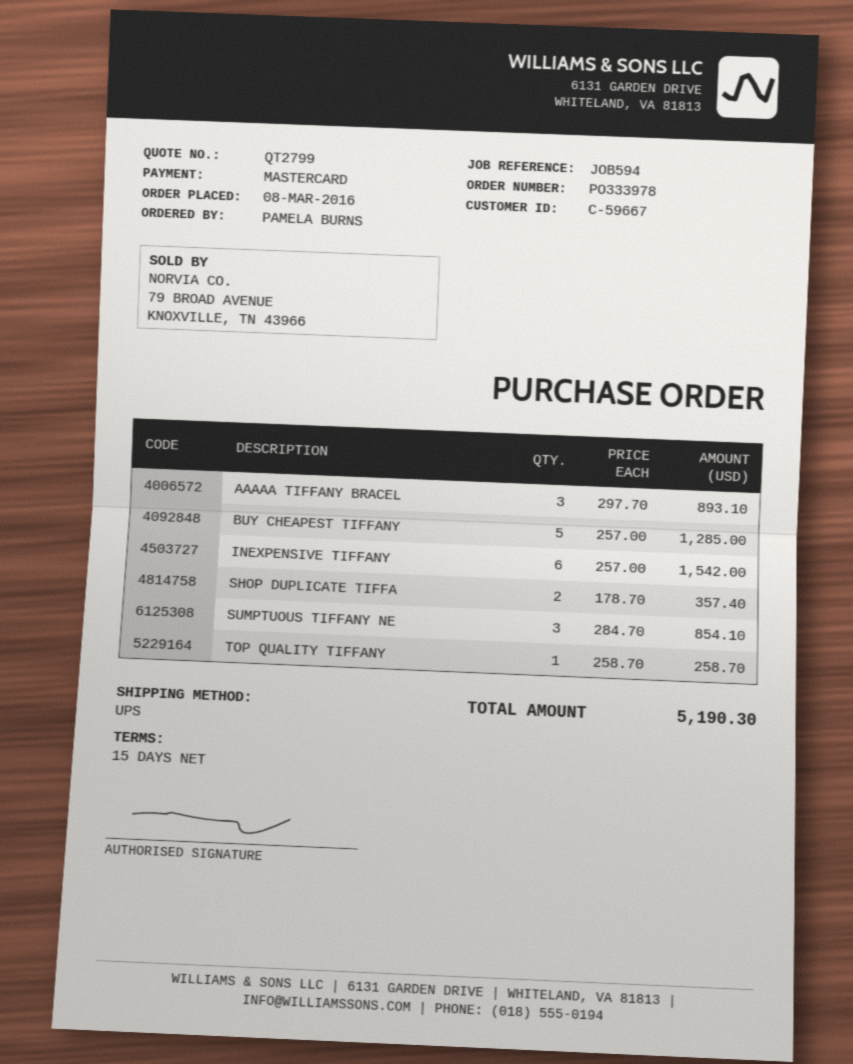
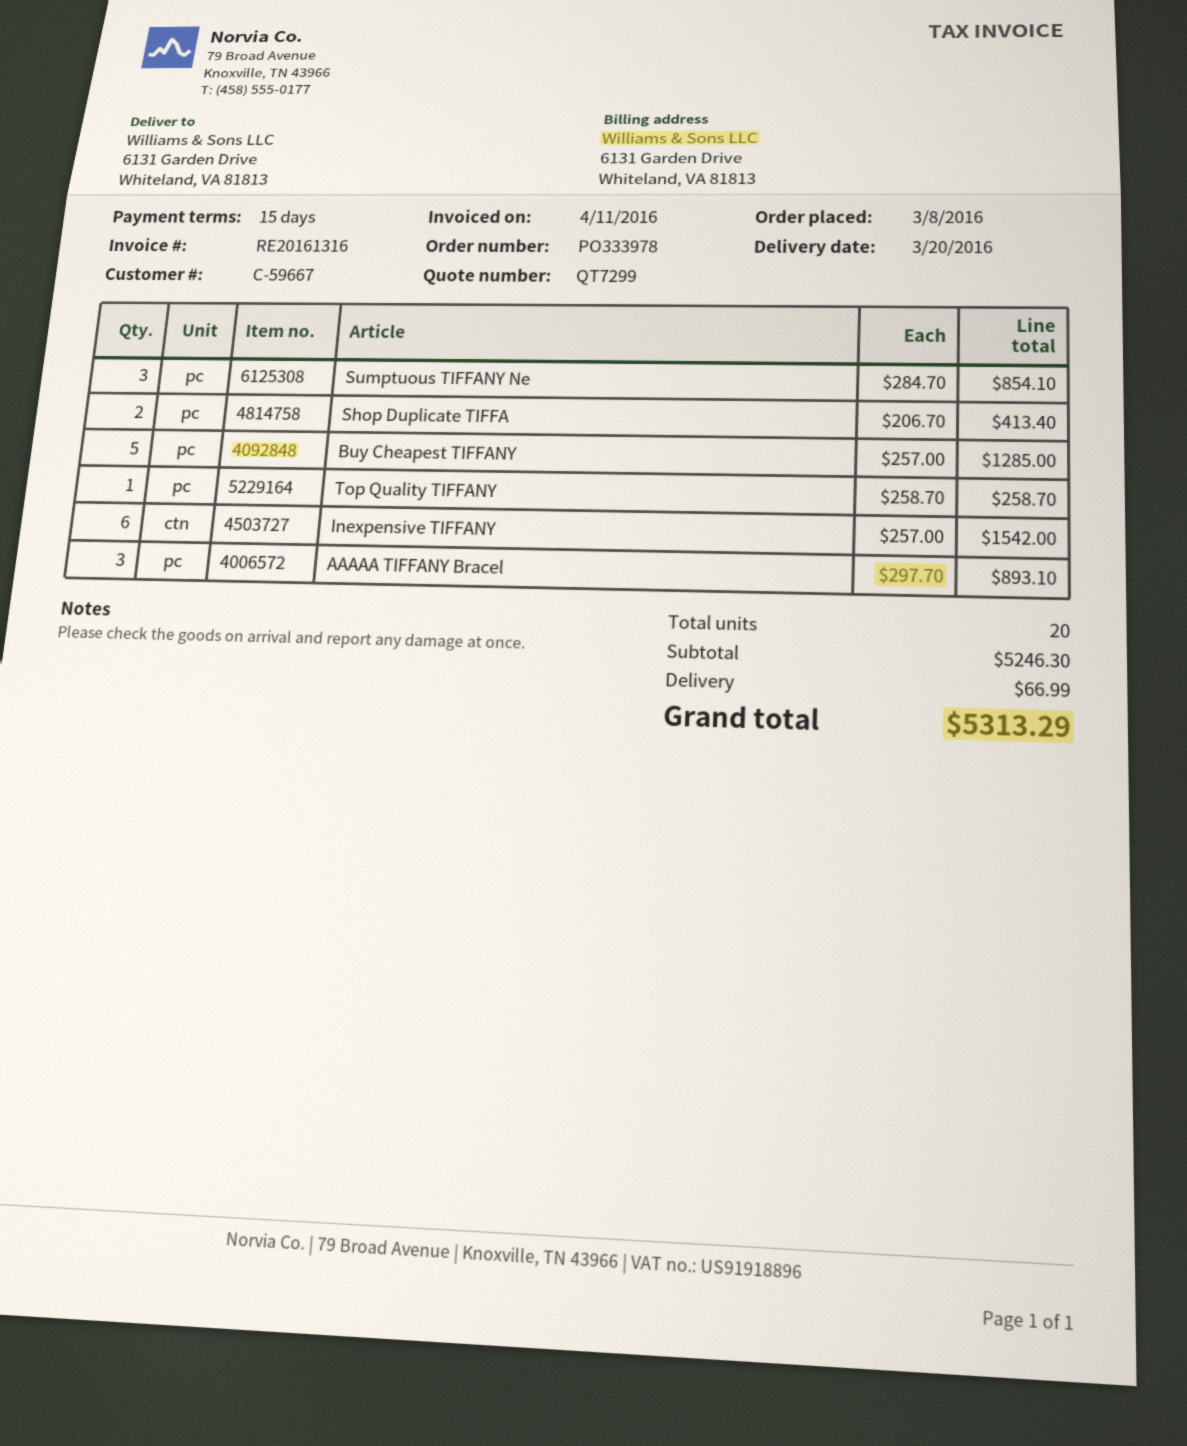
quote number: QT2799 -> QT7299
SHOP DUPLICATE TIFFA: 2 x 178.70 = 357.40 -> 2 x 206.70 = 413.40
shipping: none -> 66.99
total: 5190.30 -> 5313.29

